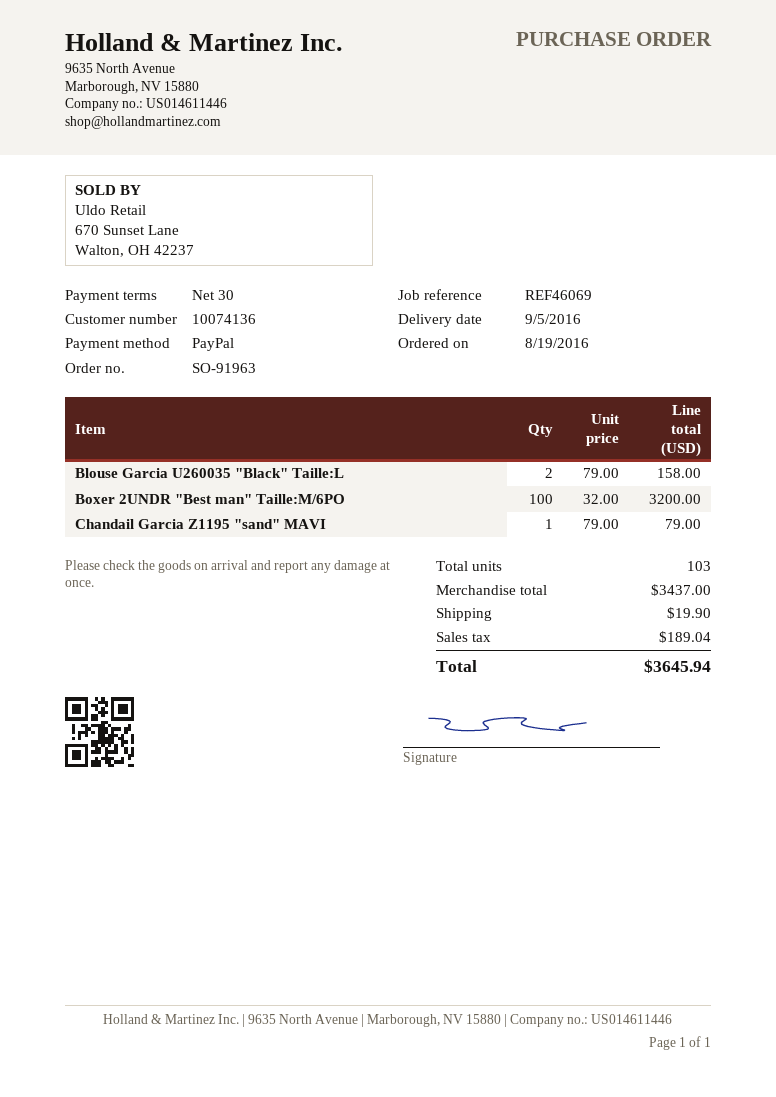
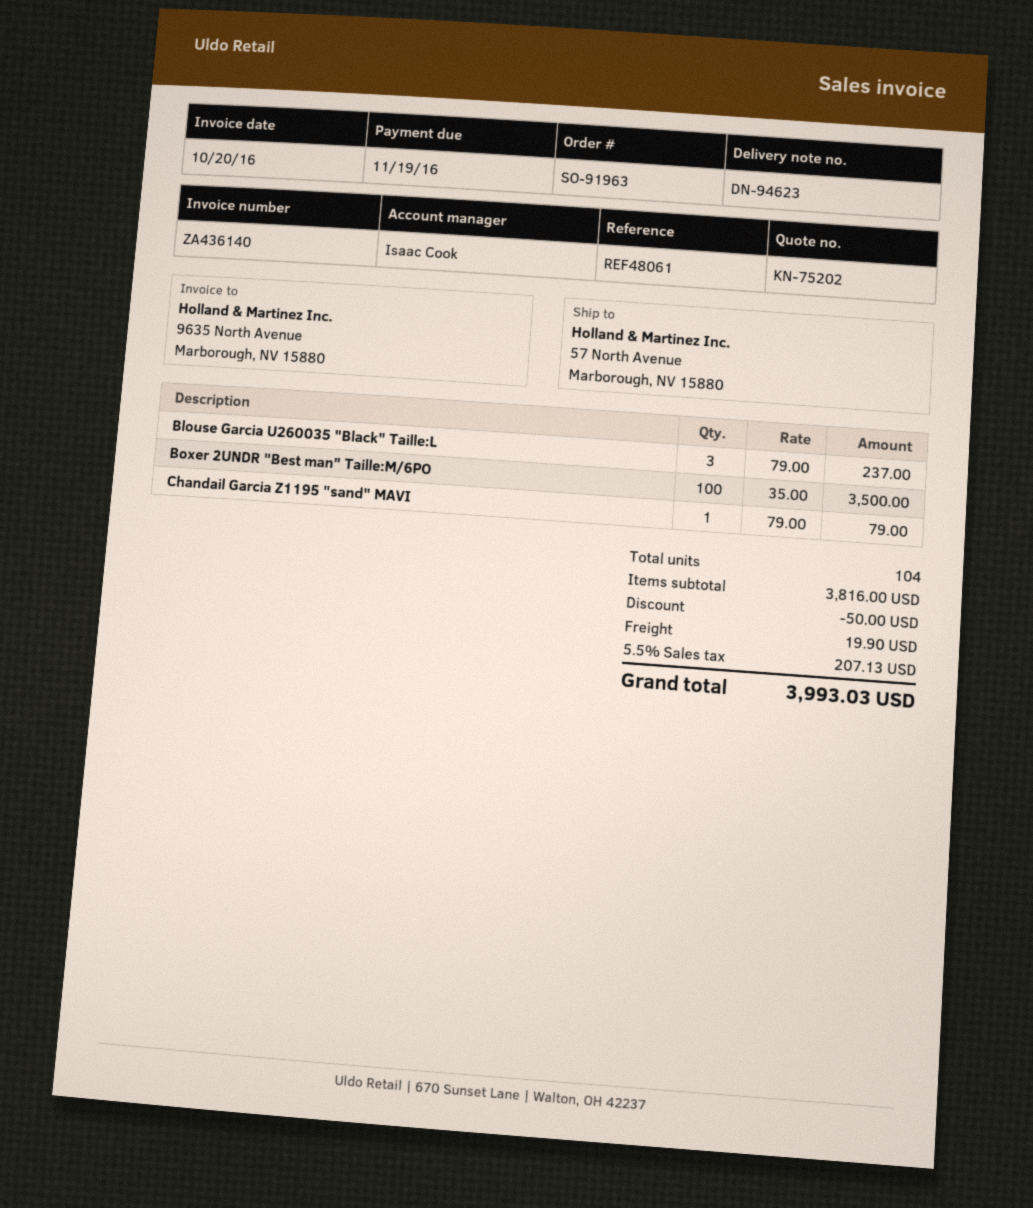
reference: REF46069 -> REF48061
Blouse Garcia U260035 "Black" Taille:L: 2 x 79.00 = 158.00 -> 3 x 79.00 = 237.00
Boxer 2UNDR "Best man" Taille:M/6PO: 100 x 32.00 = 3200.00 -> 100 x 35.00 = 3500.00
total quantity: 103 -> 104
subtotal: 3437.00 -> 3816.00
discount: none -> 50.00
tax: 189.04 -> 207.13
total: 3645.94 -> 3993.03

